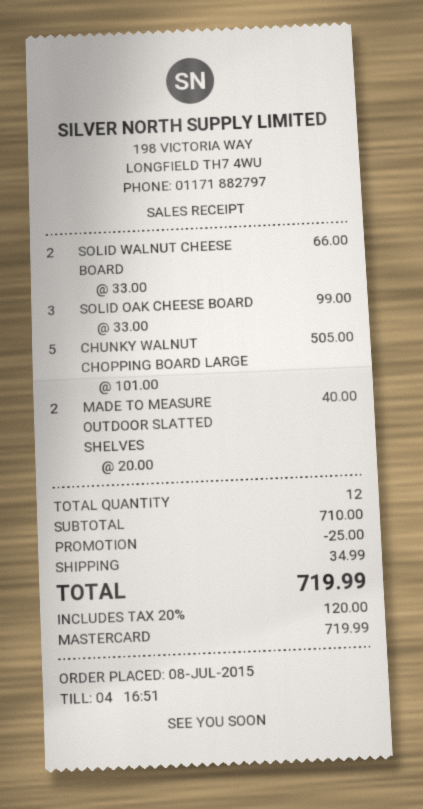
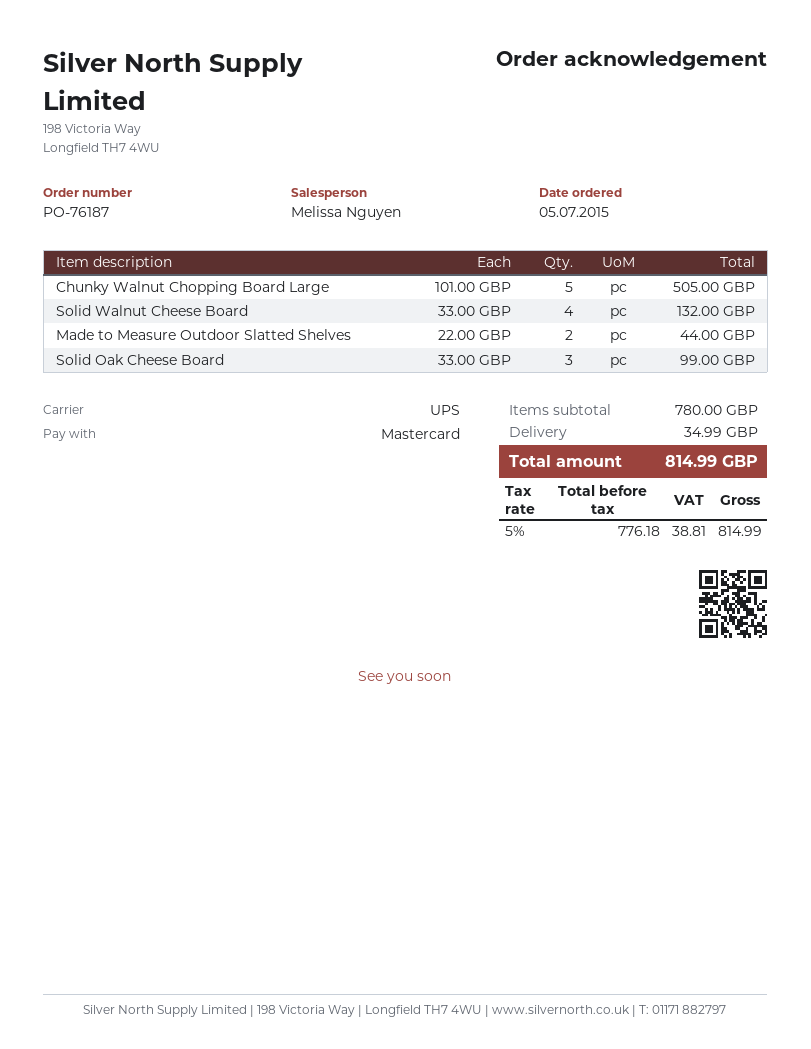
order date: 2015-07-08 -> 2015-07-05
SOLID WALNUT CHEESE BOARD: 2 x 33.00 = 66.00 -> 4 x 33.00 = 132.00
MADE TO MEASURE OUTDOOR SLATTED SHELVES: 2 x 20.00 = 40.00 -> 2 x 22.00 = 44.00
subtotal: 710.00 -> 780.00
discount: 25.00 -> none
tax: 20% = 120.00 -> 5% = 38.81
total: 719.99 -> 814.99

